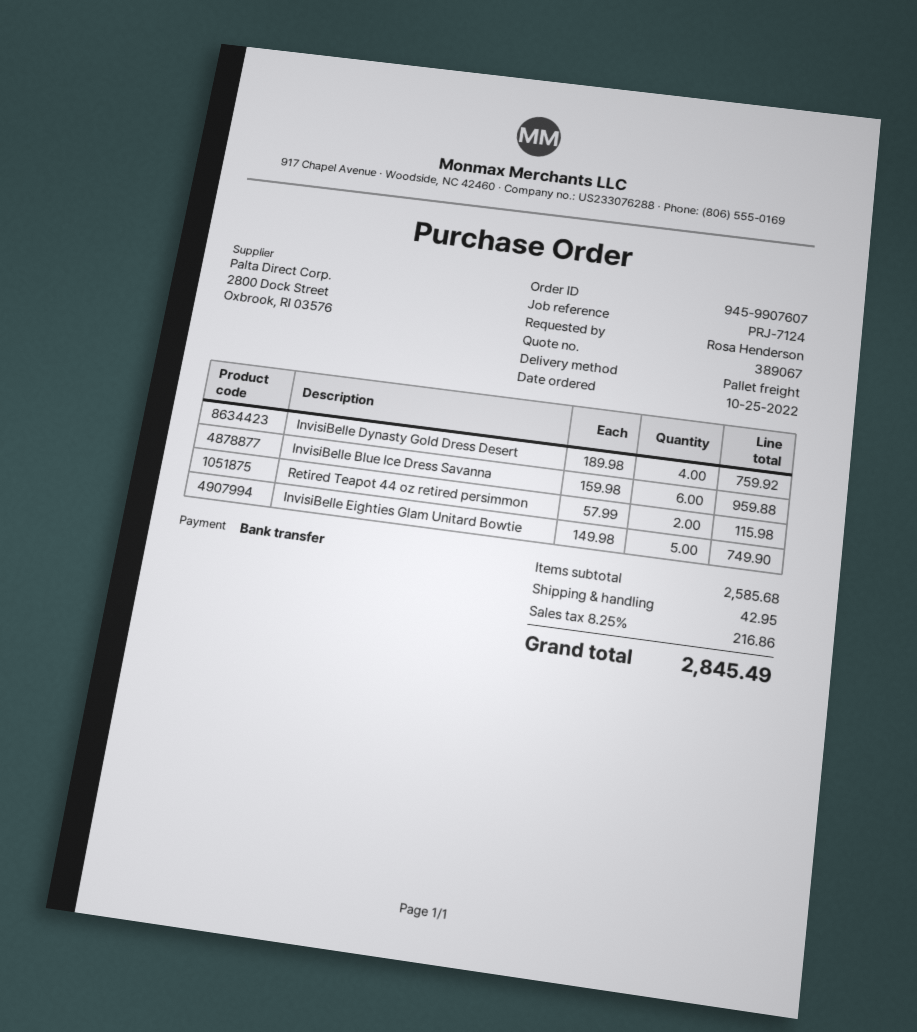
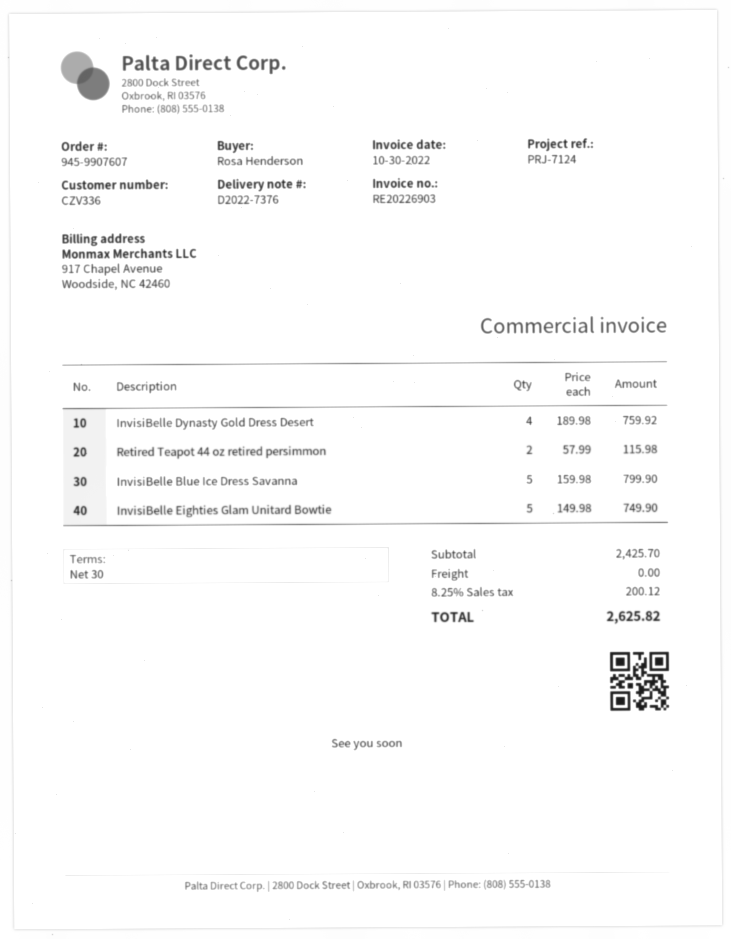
InvisiBelle Blue Ice Dress Savanna: 6 x 159.98 = 959.88 -> 5 x 159.98 = 799.90
subtotal: 2585.68 -> 2425.70
shipping: 42.95 -> 0.00
tax: 8.25% = 216.86 -> 8.25% = 200.12
total: 2845.49 -> 2625.82

